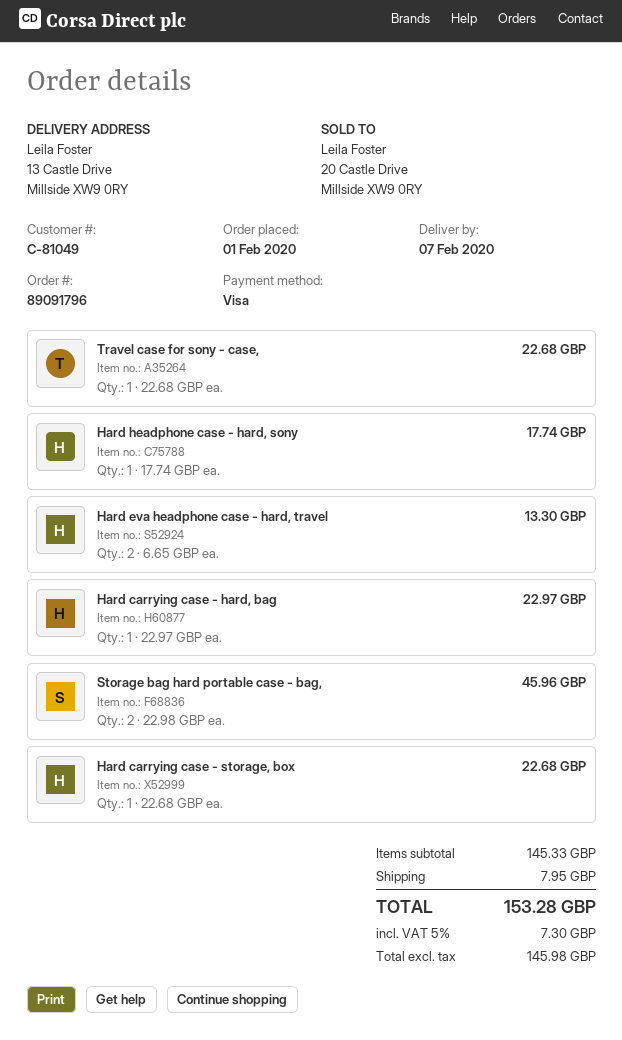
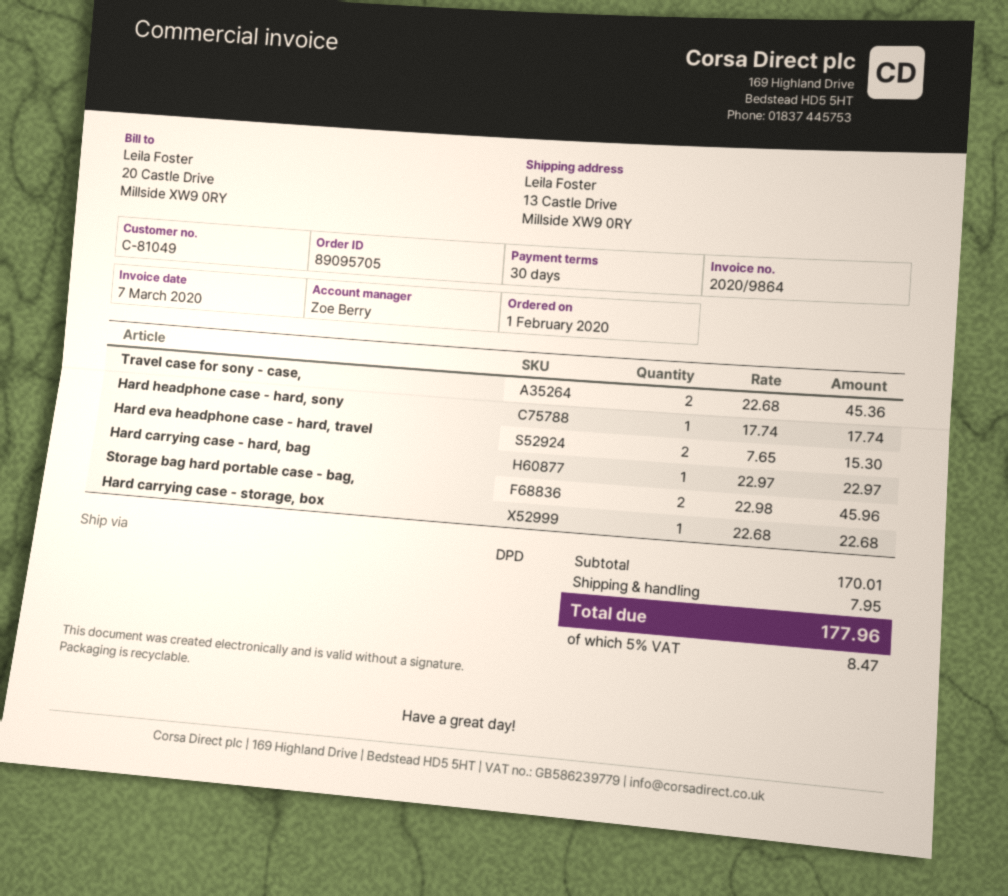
order number: 89091796 -> 89095705
Travel case for sony - case,: 1 x 22.68 = 22.68 -> 2 x 22.68 = 45.36
Hard eva headphone case - hard, travel: 2 x 6.65 = 13.30 -> 2 x 7.65 = 15.30
subtotal: 145.33 -> 170.01
tax: 5% = 7.30 -> 5% = 8.47
total: 153.28 -> 177.96

